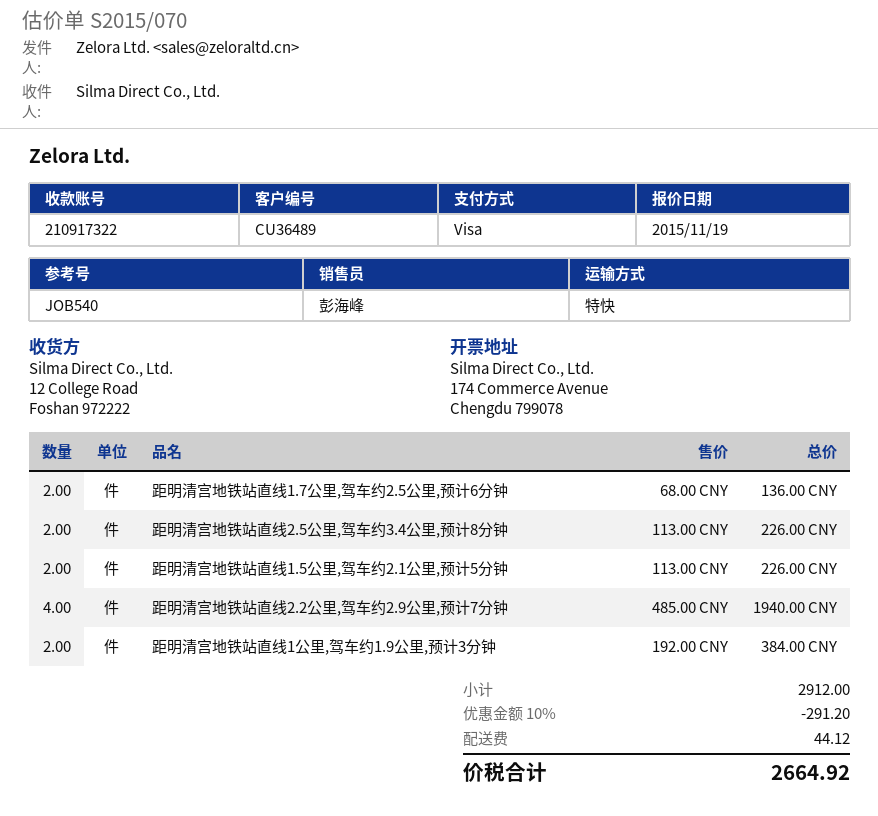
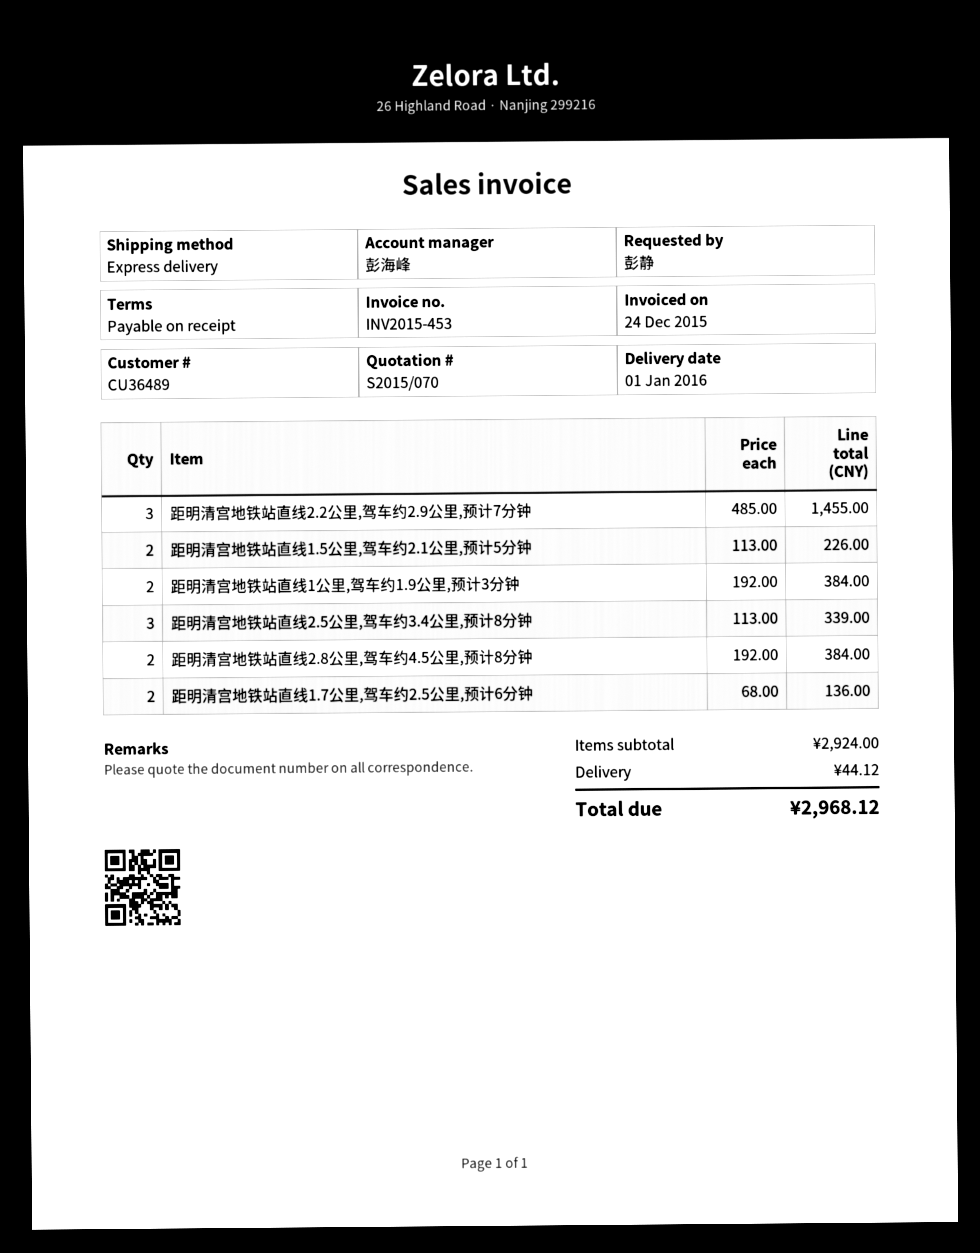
距明清宫地铁站直线2.5公里,驾车约3.4公里,预计8分钟: 2 x 113.00 = 226.00 -> 3 x 113.00 = 339.00
距明清宫地铁站直线2.2公里,驾车约2.9公里,预计7分钟: 4 x 485.00 = 1940.00 -> 3 x 485.00 = 1455.00
距明清宫地铁站直线2.8公里,驾车约4.5公里,预计8分钟: none -> 2 x 192.00 = 384.00
subtotal: 2912.00 -> 2924.00
discount: 10% = 291.20 -> none
total: 2664.92 -> 2968.12

